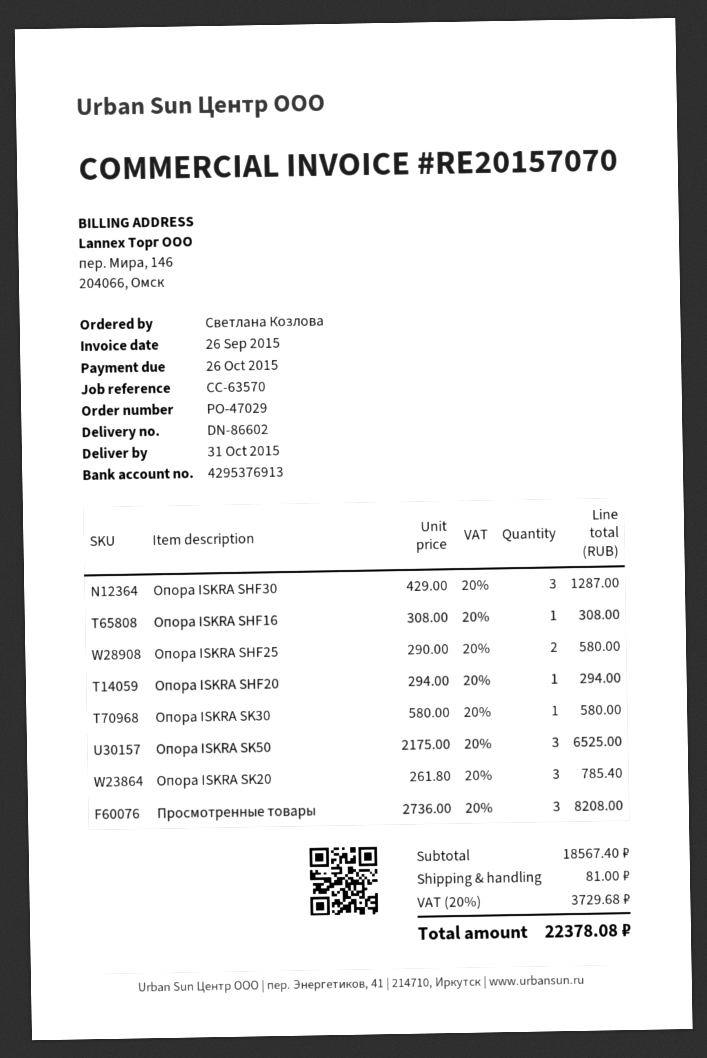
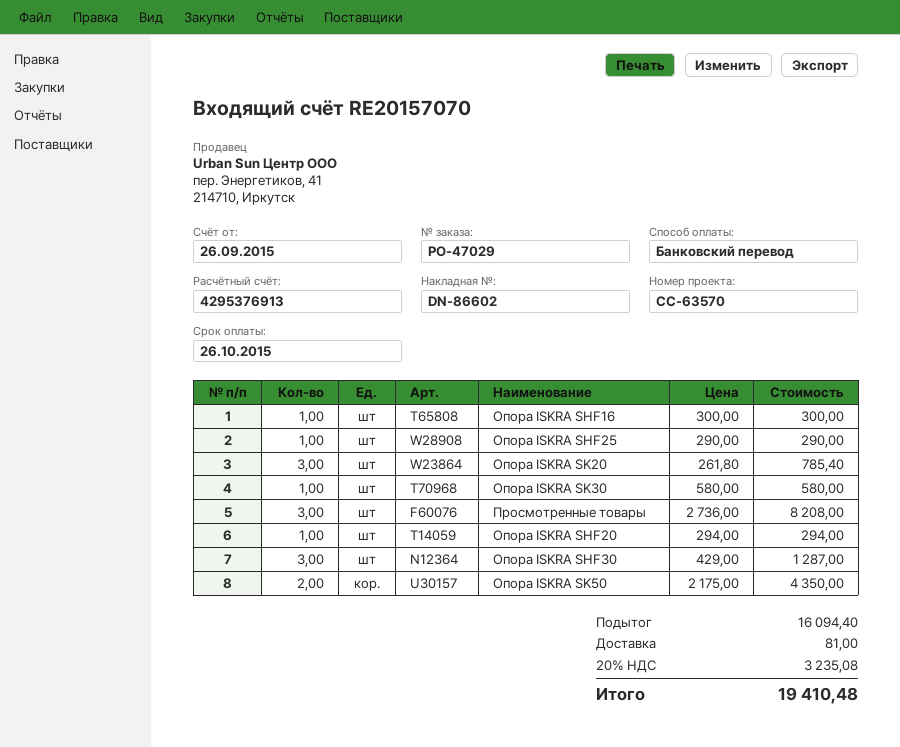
Опора ISKRA SHF16: 1 x 308.00 = 308.00 -> 1 x 300.00 = 300.00
Опора ISKRA SHF25: 2 x 290.00 = 580.00 -> 1 x 290.00 = 290.00
Опора ISKRA SK50: 3 x 2175.00 = 6525.00 -> 2 x 2175.00 = 4350.00
subtotal: 18567.40 -> 16094.40
tax: 20% = 3729.68 -> 20% = 3235.08
total: 22378.08 -> 19410.48

